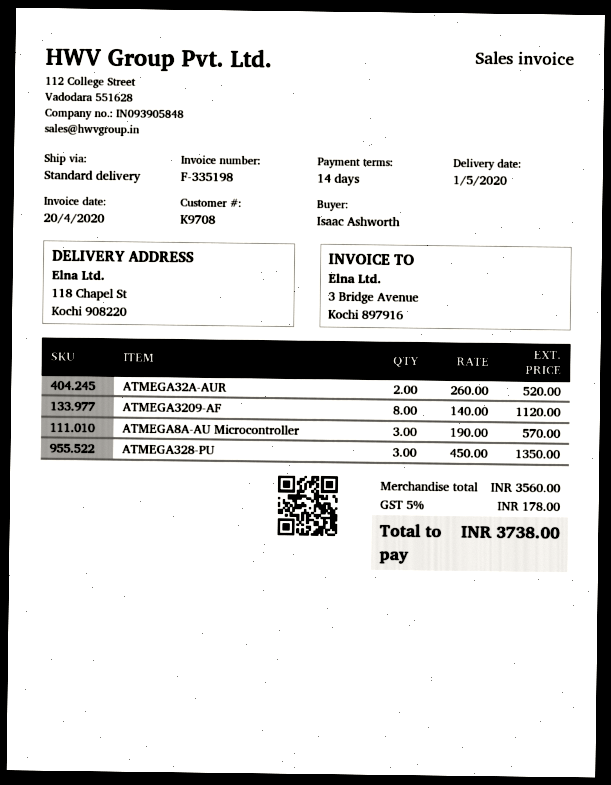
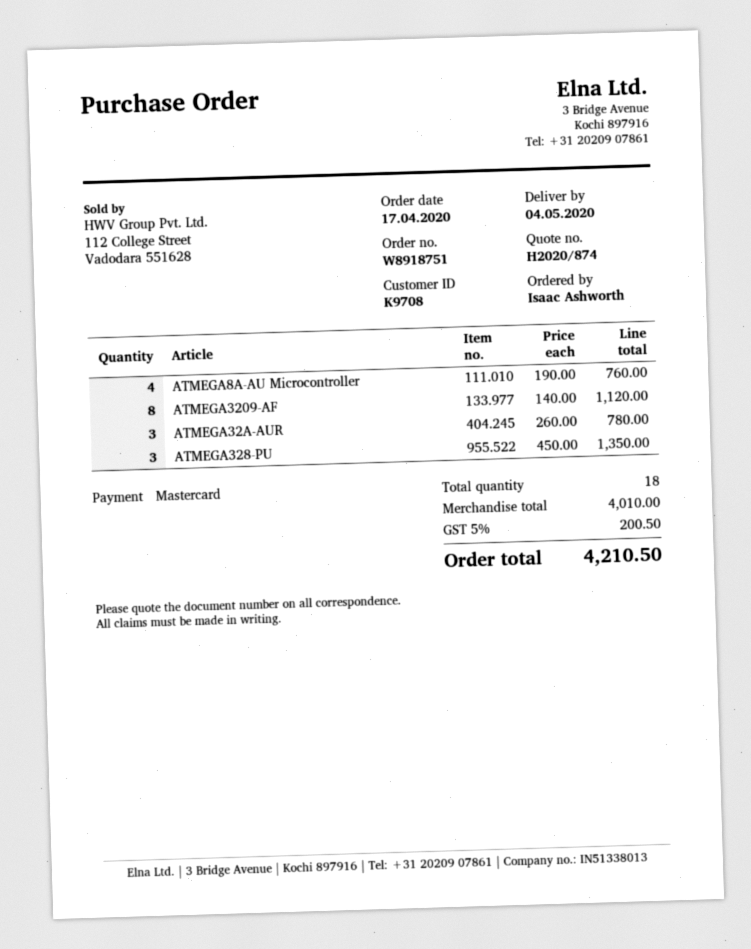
delivery date: 2020-05-01 -> 2020-05-04
ATMEGA32A-AUR: 2 x 260.00 = 520.00 -> 3 x 260.00 = 780.00
ATMEGA8A-AU Microcontroller: 3 x 190.00 = 570.00 -> 4 x 190.00 = 760.00
subtotal: 3560.00 -> 4010.00
tax: 5% = 178.00 -> 5% = 200.50
total: 3738.00 -> 4210.50

